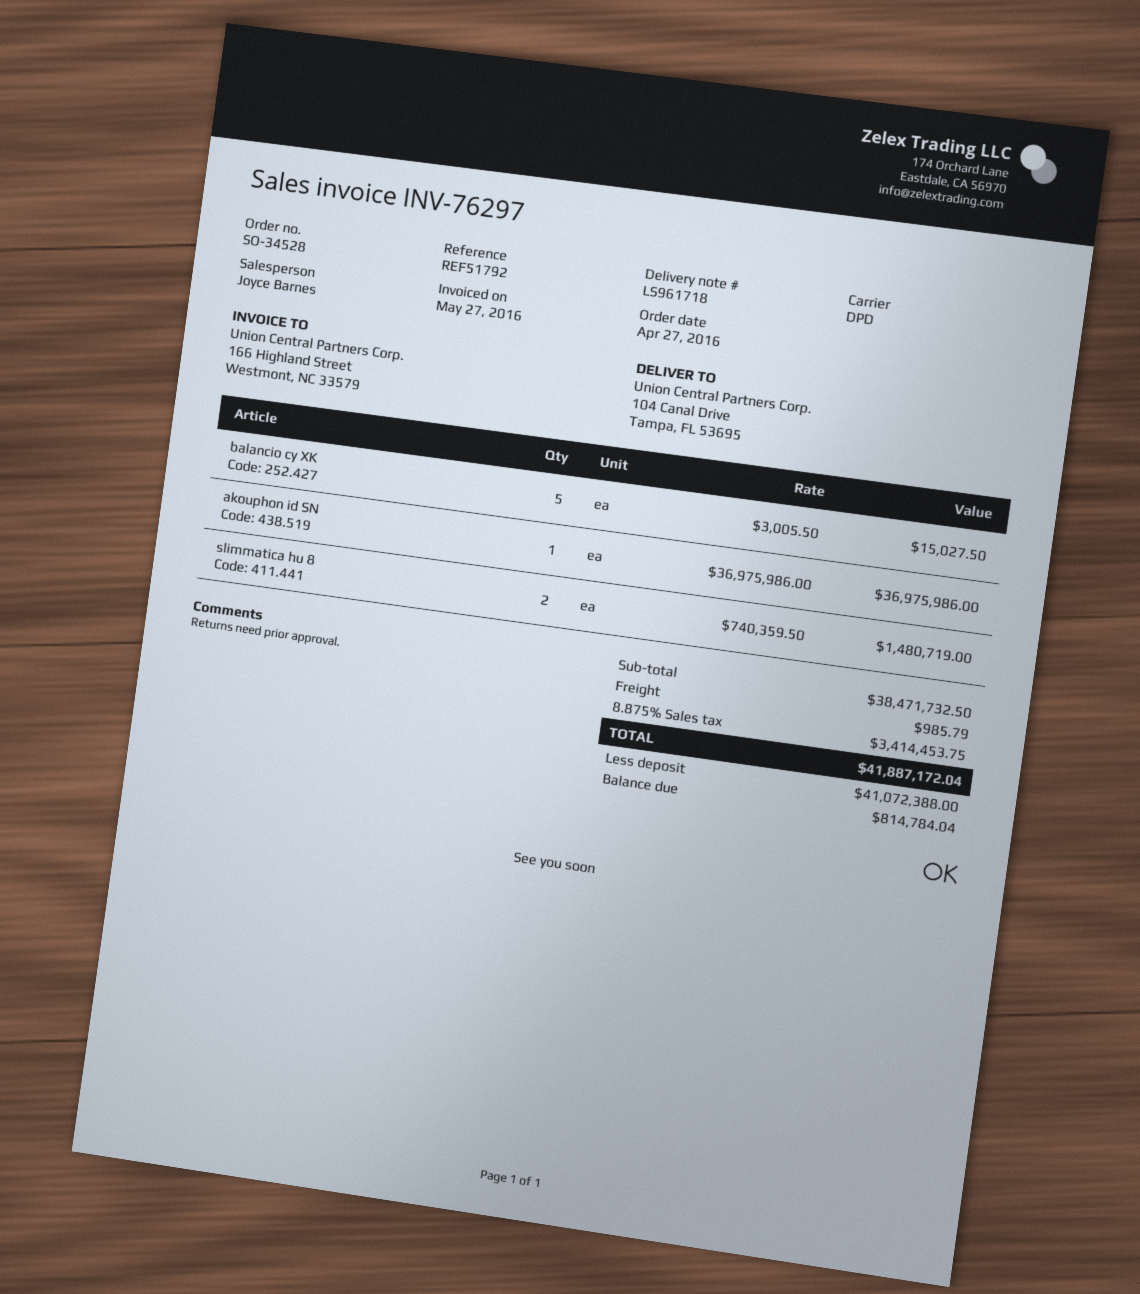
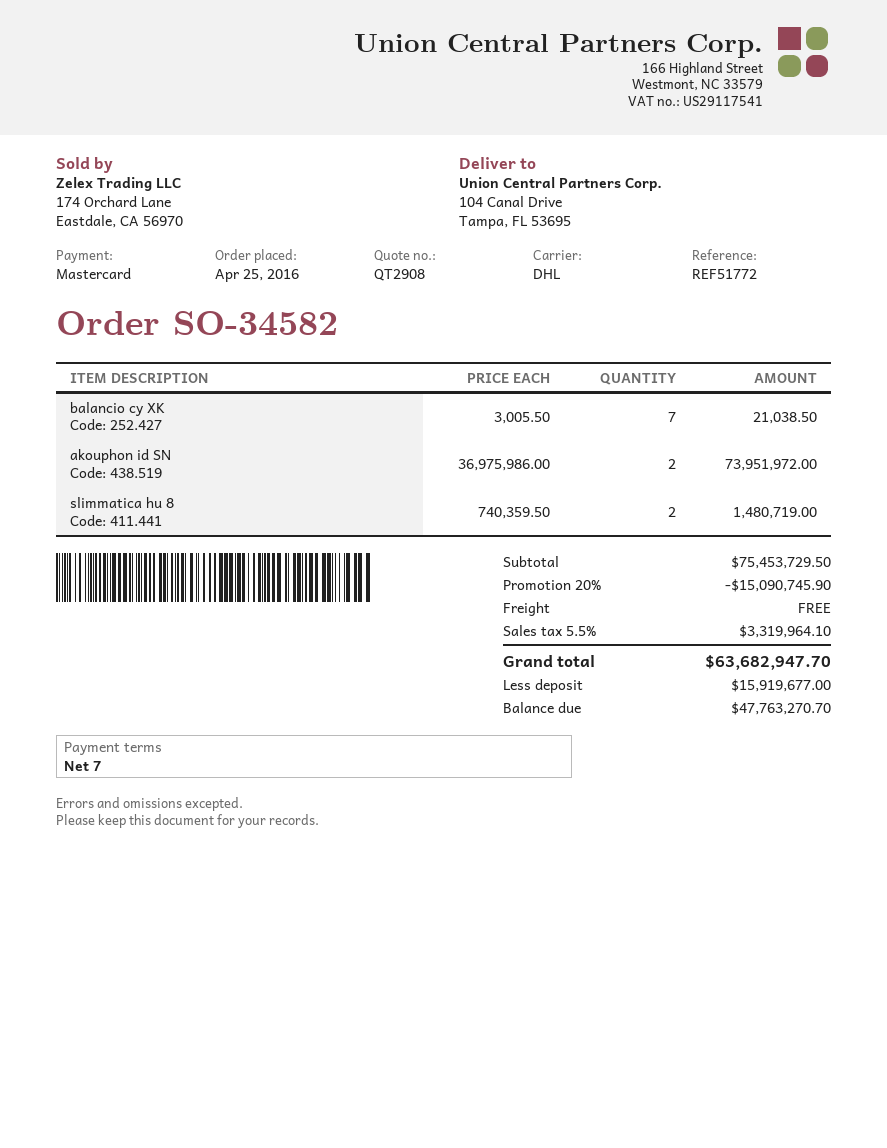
order number: SO-34528 -> SO-34582
order date: 2016-04-27 -> 2016-04-25
reference: REF51792 -> REF51772
shipping method: DPD -> DHL
balancio cy XK: 5 x 3005.50 = 15027.50 -> 7 x 3005.50 = 21038.50
akouphon id SN: 1 x 36975986.00 = 36975986.00 -> 2 x 36975986.00 = 73951972.00
subtotal: 38471732.50 -> 75453729.50
discount: none -> 20% = 15090745.90
shipping: 985.79 -> 0.00
tax: 8.875% = 3414453.75 -> 5.5% = 3319964.10
total: 41887172.04 -> 63682947.70
deposit: 41072388.00 -> 15919677.00
balance: 814784.04 -> 47763270.70

